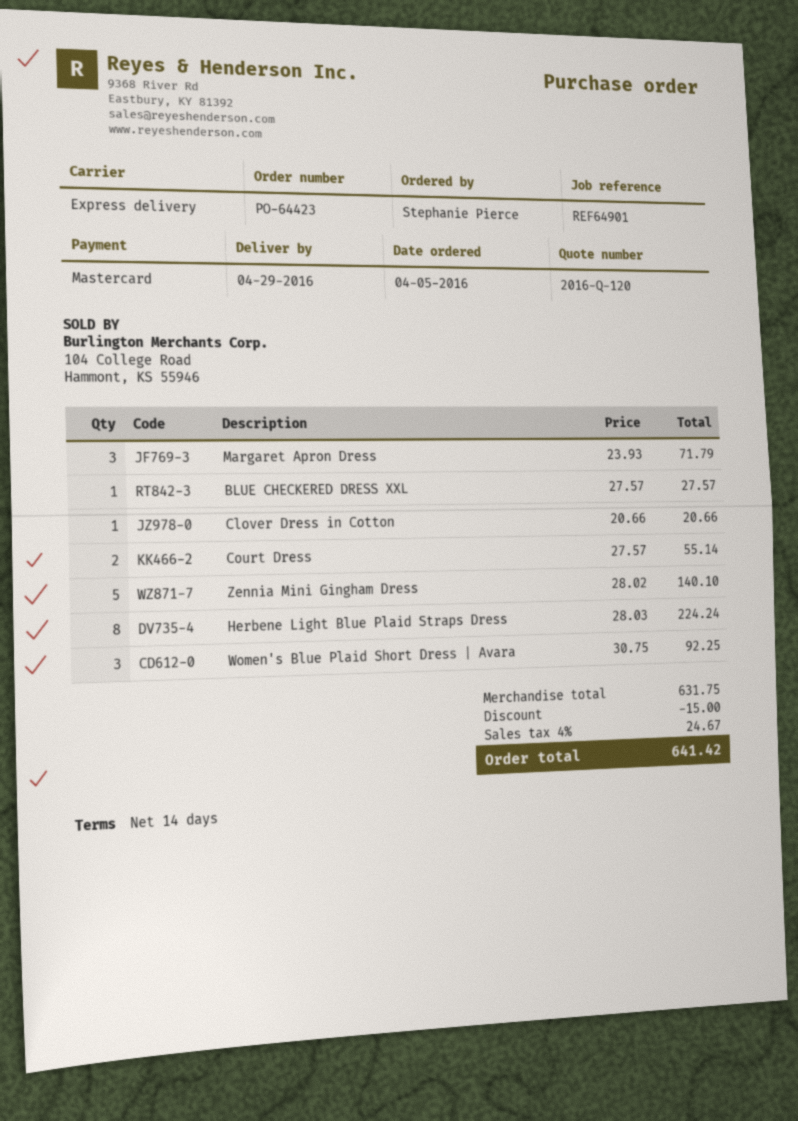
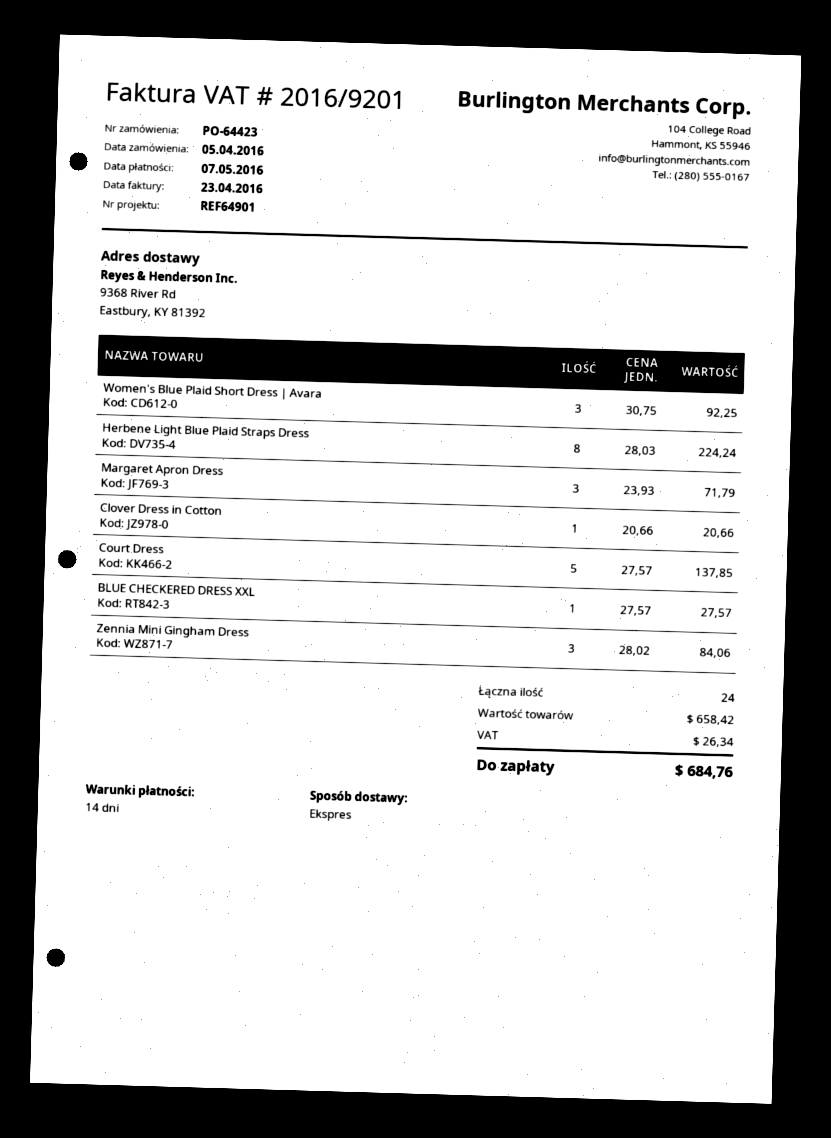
Court Dress: 2 x 27.57 = 55.14 -> 5 x 27.57 = 137.85
Zennia Mini Gingham Dress: 5 x 28.02 = 140.10 -> 3 x 28.02 = 84.06
subtotal: 631.75 -> 658.42
discount: 15.00 -> none
tax: 24.67 -> 26.34
total: 641.42 -> 684.76

